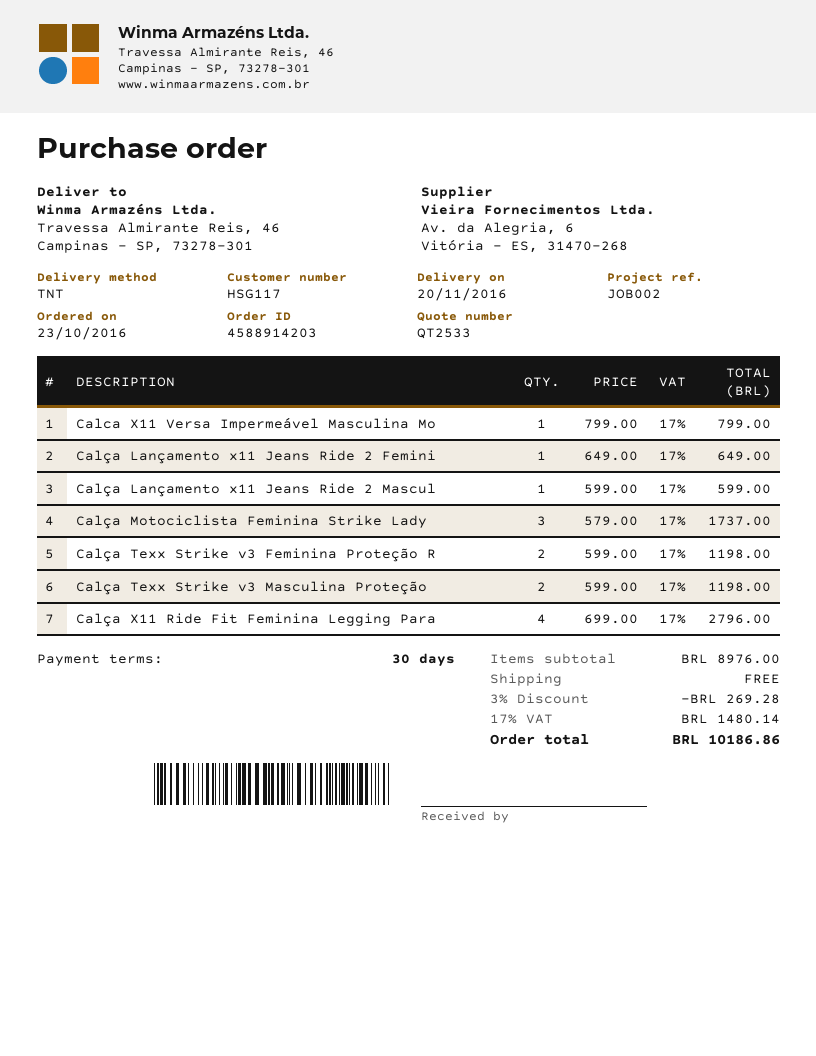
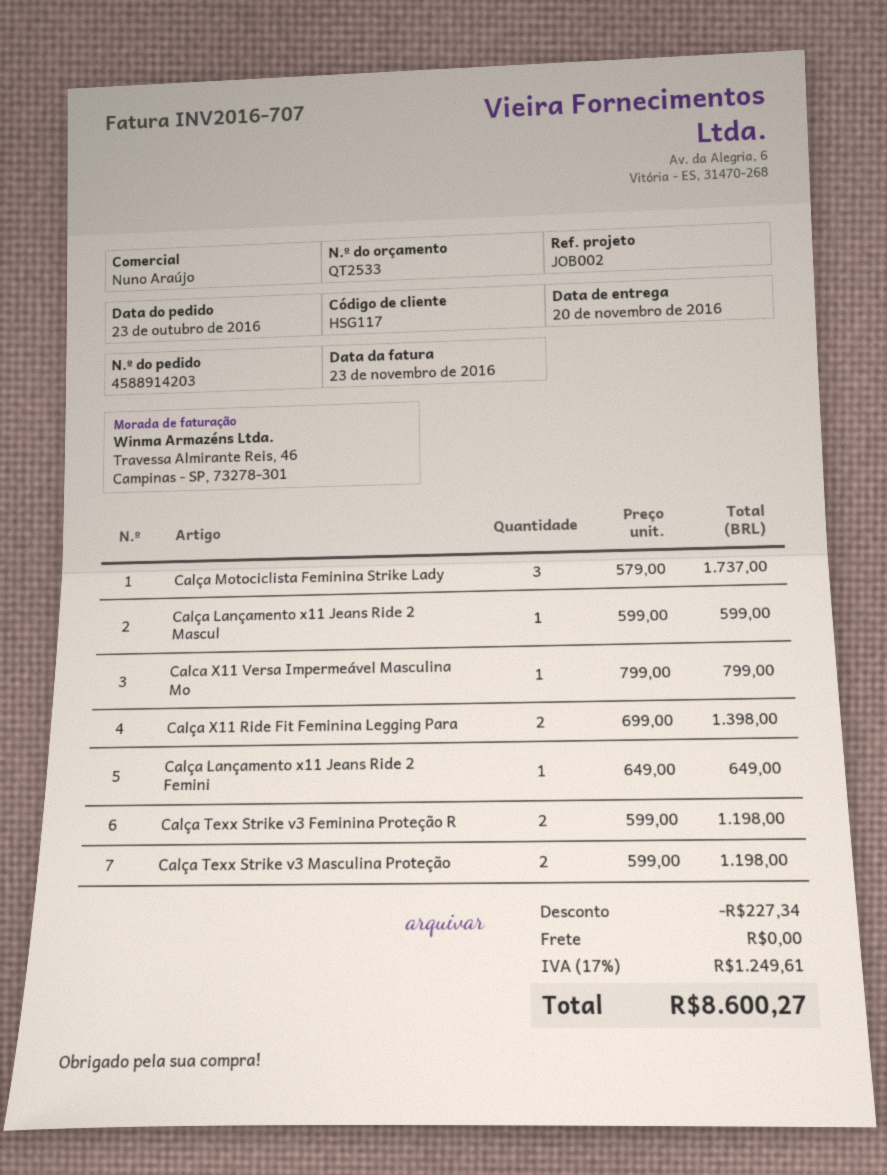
Calça X11 Ride Fit Feminina Legging Para: 4 x 699.00 = 2796.00 -> 2 x 699.00 = 1398.00
discount: 269.28 -> 227.34
tax: 17% = 1480.14 -> 17% = 1249.61
total: 10186.86 -> 8600.27

